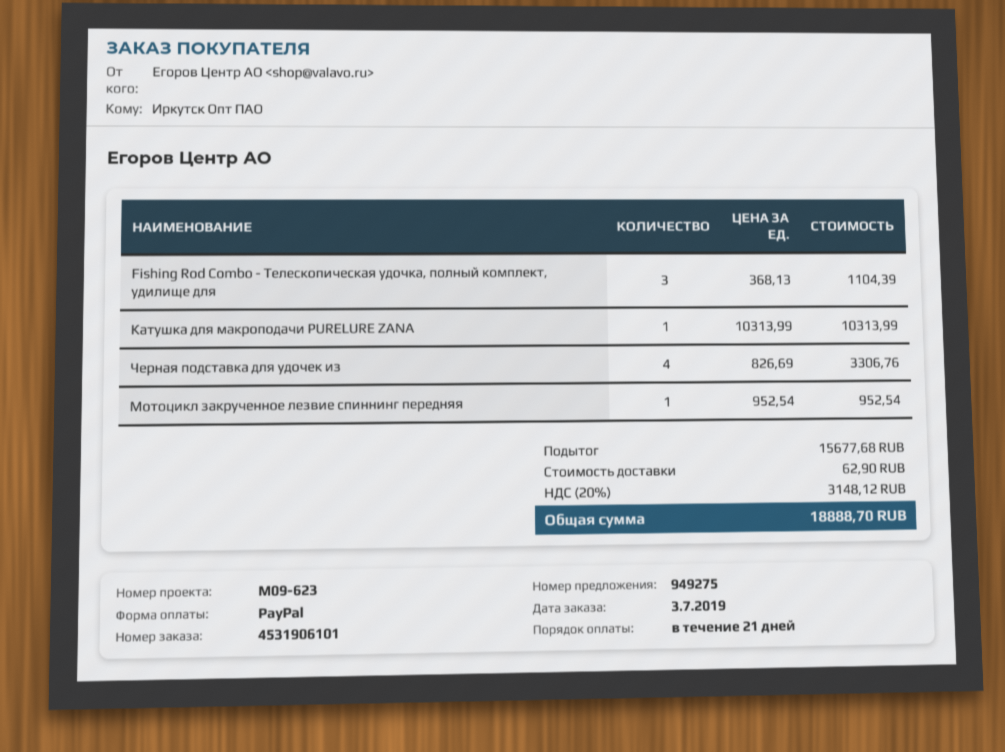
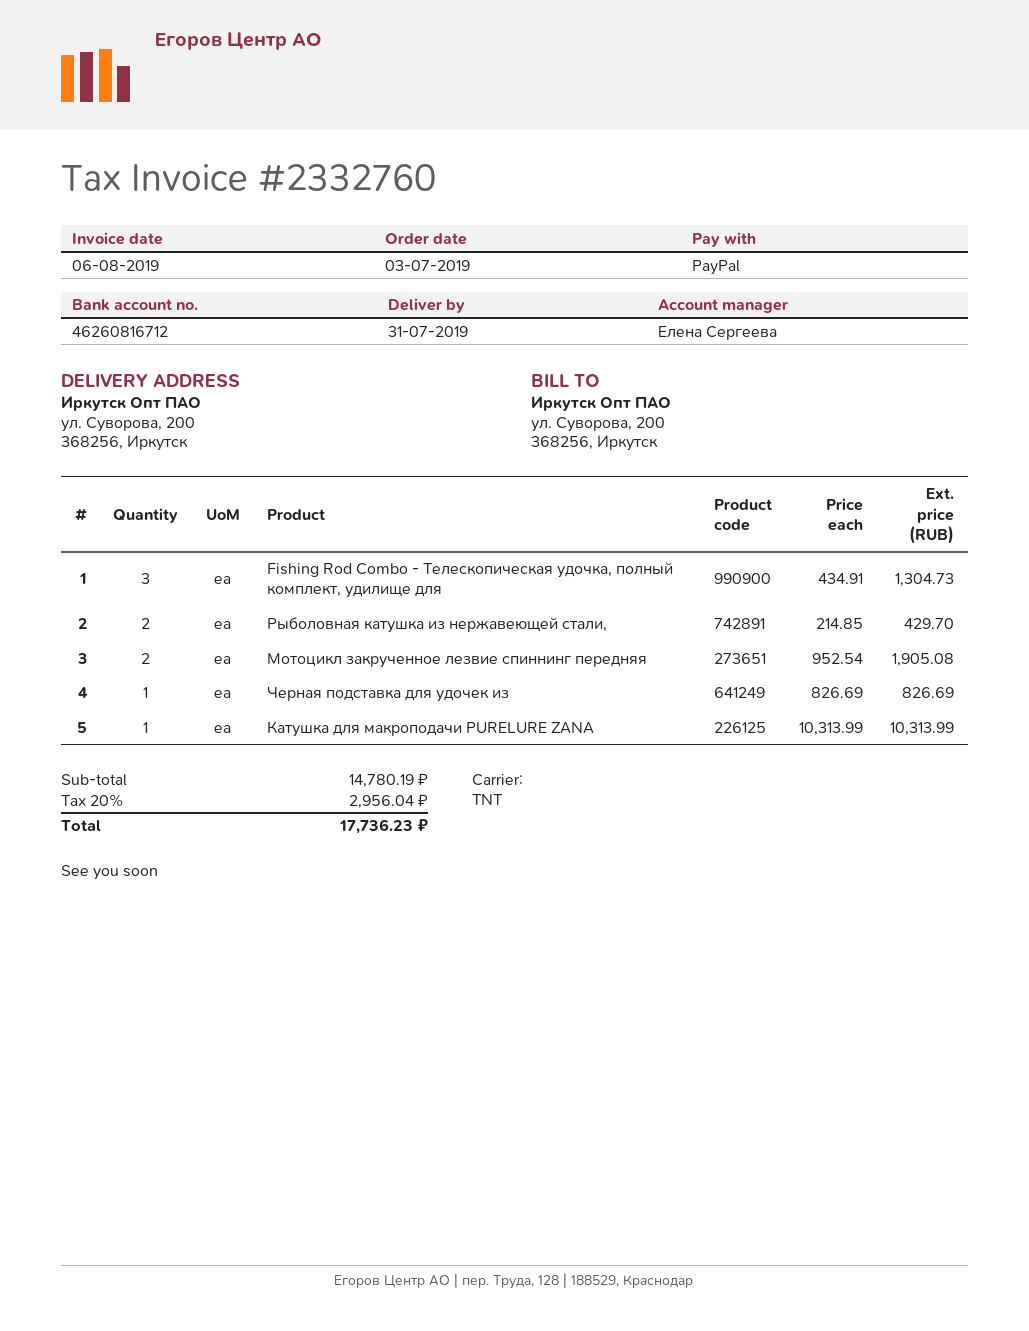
Fishing Rod Combo - Телескопическая удочка, полный комплект, удилище для: 3 x 368.13 = 1104.39 -> 3 x 434.91 = 1304.73
Черная подставка для удочек из: 4 x 826.69 = 3306.76 -> 1 x 826.69 = 826.69
Мотоцикл закрученное лезвие спиннинг передняя: 1 x 952.54 = 952.54 -> 2 x 952.54 = 1905.08
Рыболовная катушка из нержавеющей стали,: none -> 2 x 214.85 = 429.70
subtotal: 15677.68 -> 14780.19
shipping: 62.90 -> none
tax: 20% = 3148.12 -> 20% = 2956.04
total: 18888.70 -> 17736.23

